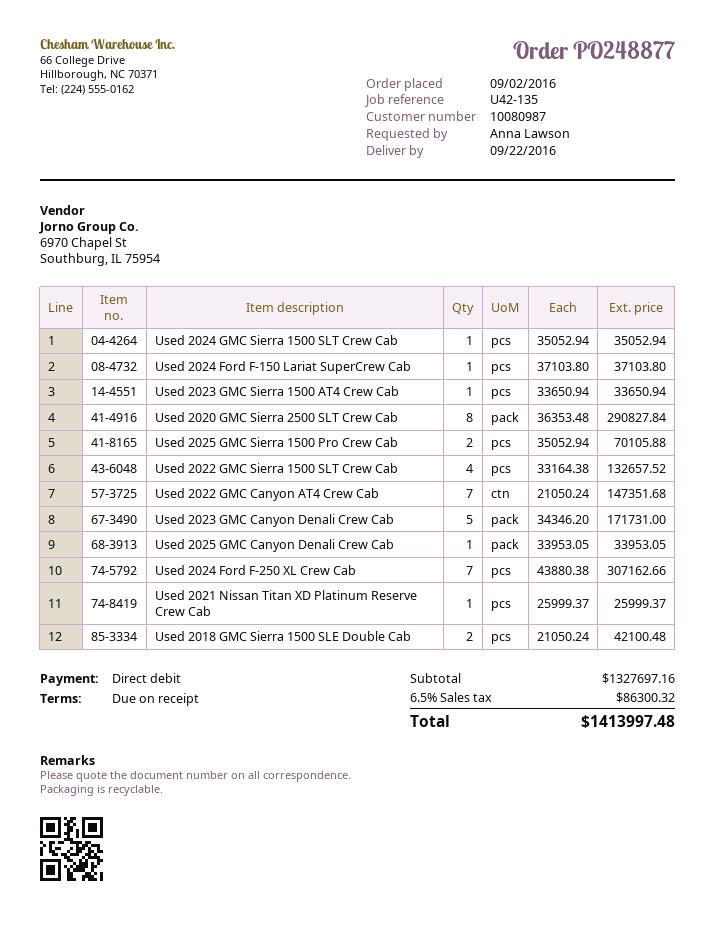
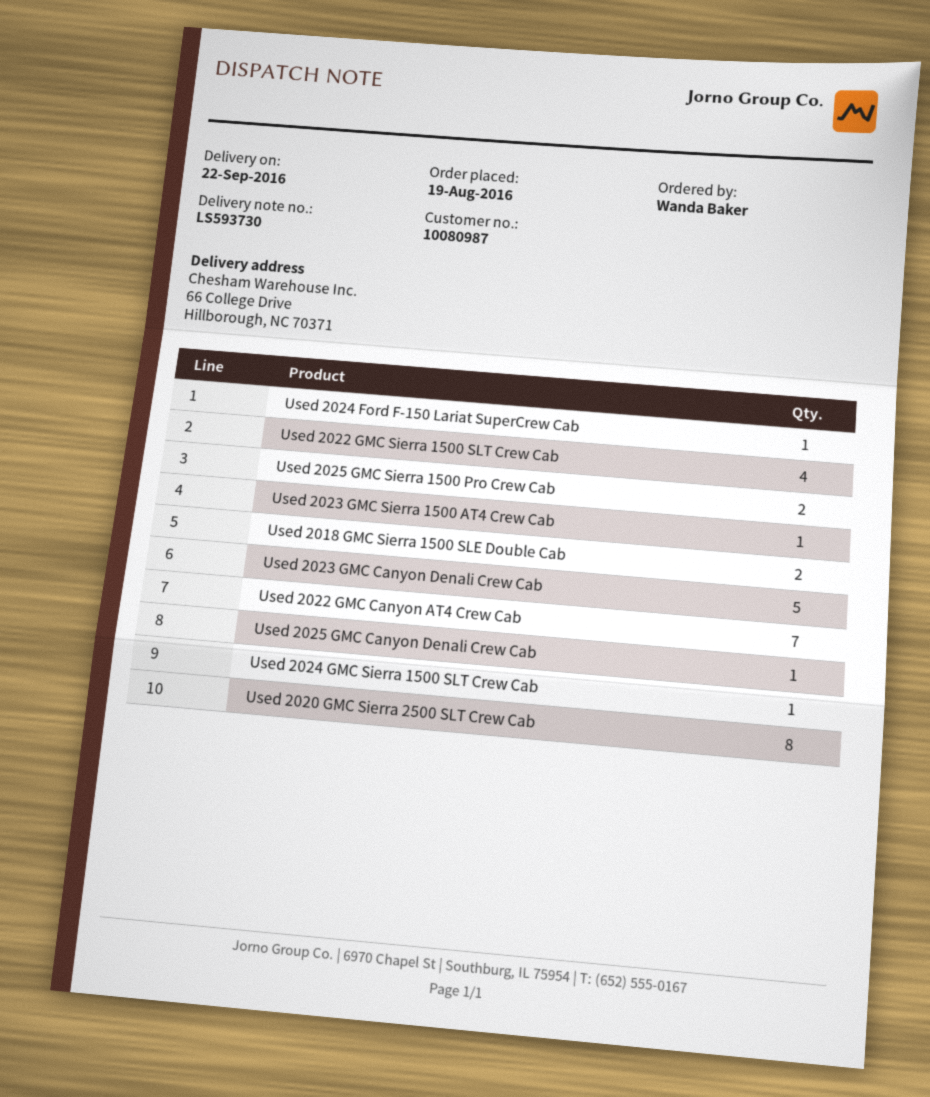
order date: 2016-09-02 -> 2016-08-19
ordered by: Anna Lawson -> Wanda Baker
Used 2024 Ford F-250 XL Crew Cab: 7 -> none
Used 2021 Nissan Titan XD Platinum Reserve Crew Cab: 1 -> none

